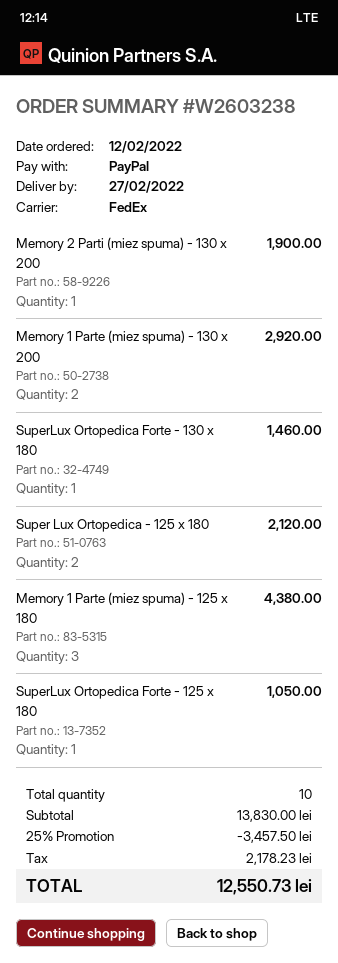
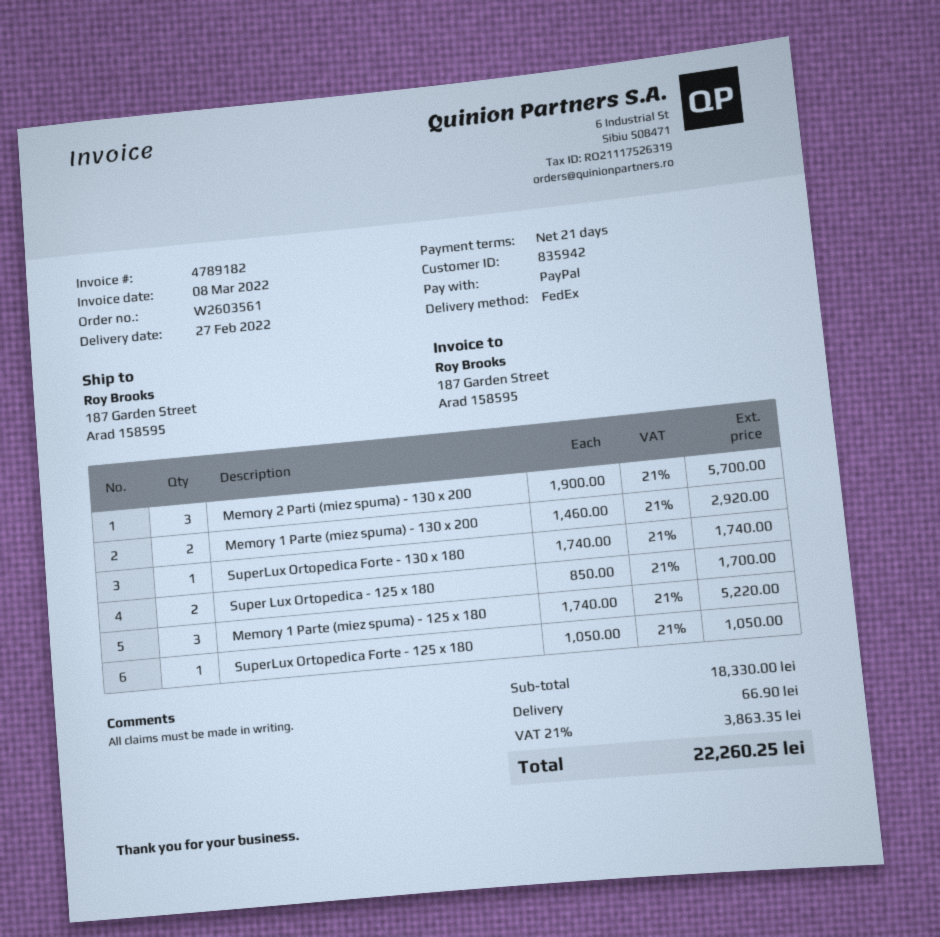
order number: W2603238 -> W2603561
Memory 2 Parti (miez spuma) - 130 x 200: 1 for 1900.00 -> 3 for 5700.00
SuperLux Ortopedica Forte - 130 x 180: 1 for 1460.00 -> 1 for 1740.00
Super Lux Ortopedica - 125 x 180: 2 for 2120.00 -> 2 for 1700.00
Memory 1 Parte (miez spuma) - 125 x 180: 3 for 4380.00 -> 3 for 5220.00
subtotal: 13830.00 -> 18330.00
discount: 25% = 3457.50 -> none
shipping: none -> 66.90
tax: 2178.23 -> 3863.35
total: 12550.73 -> 22260.25

